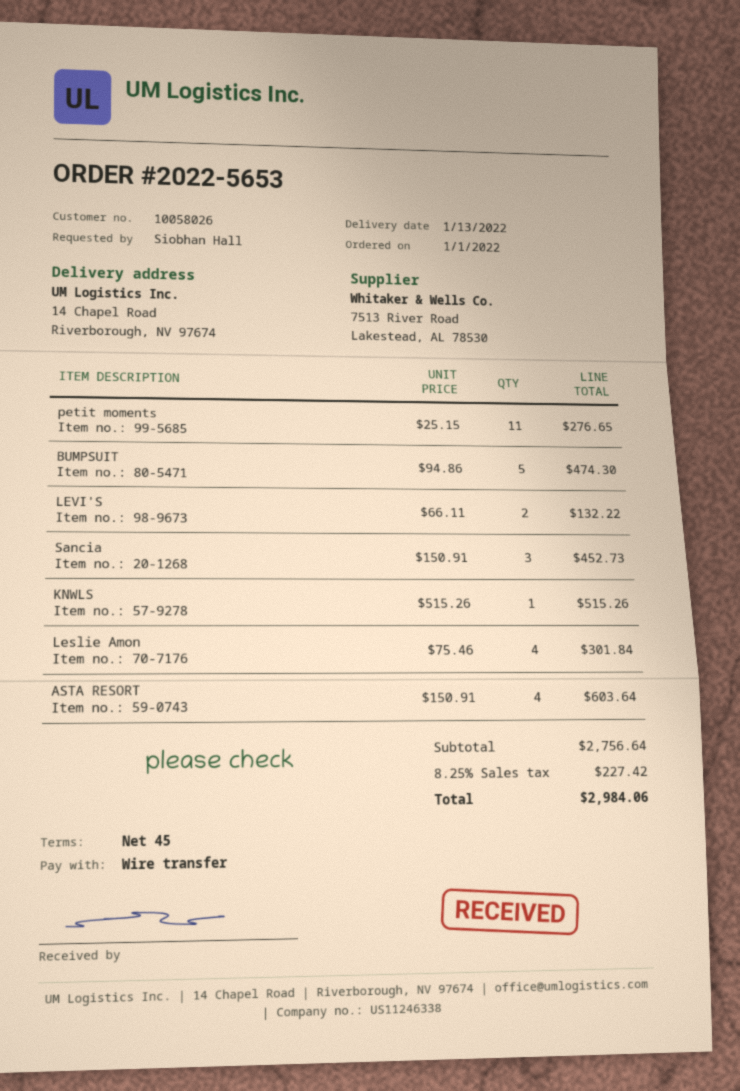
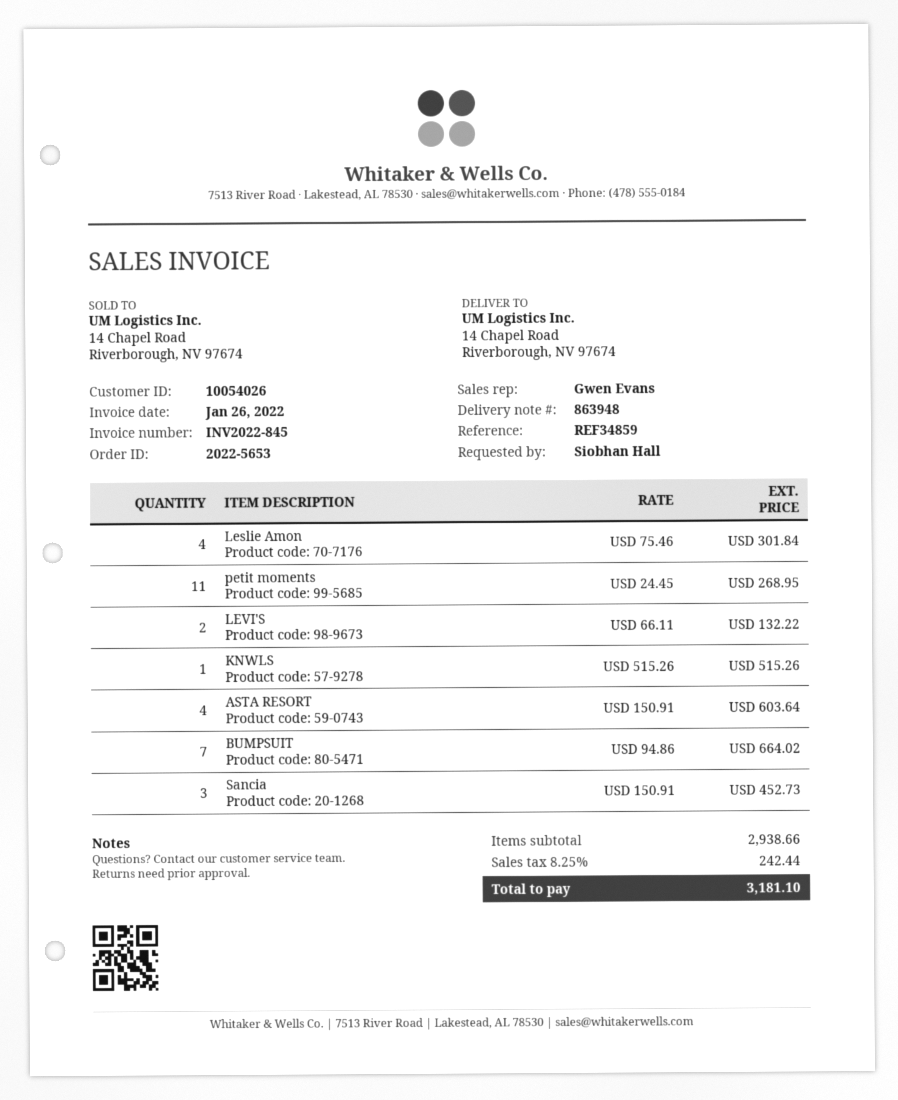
customer number: 10058026 -> 10054026
petit moments: 11 x 25.15 = 276.65 -> 11 x 24.45 = 268.95
BUMPSUIT: 5 x 94.86 = 474.30 -> 7 x 94.86 = 664.02
subtotal: 2756.64 -> 2938.66
tax: 8.25% = 227.42 -> 8.25% = 242.44
total: 2984.06 -> 3181.10

